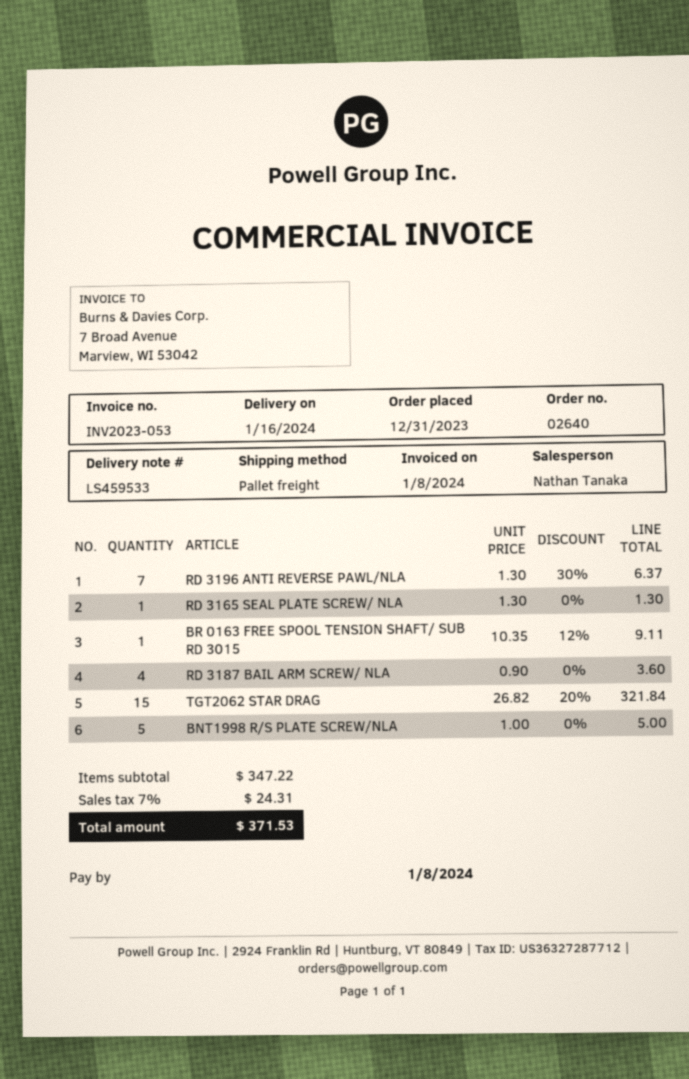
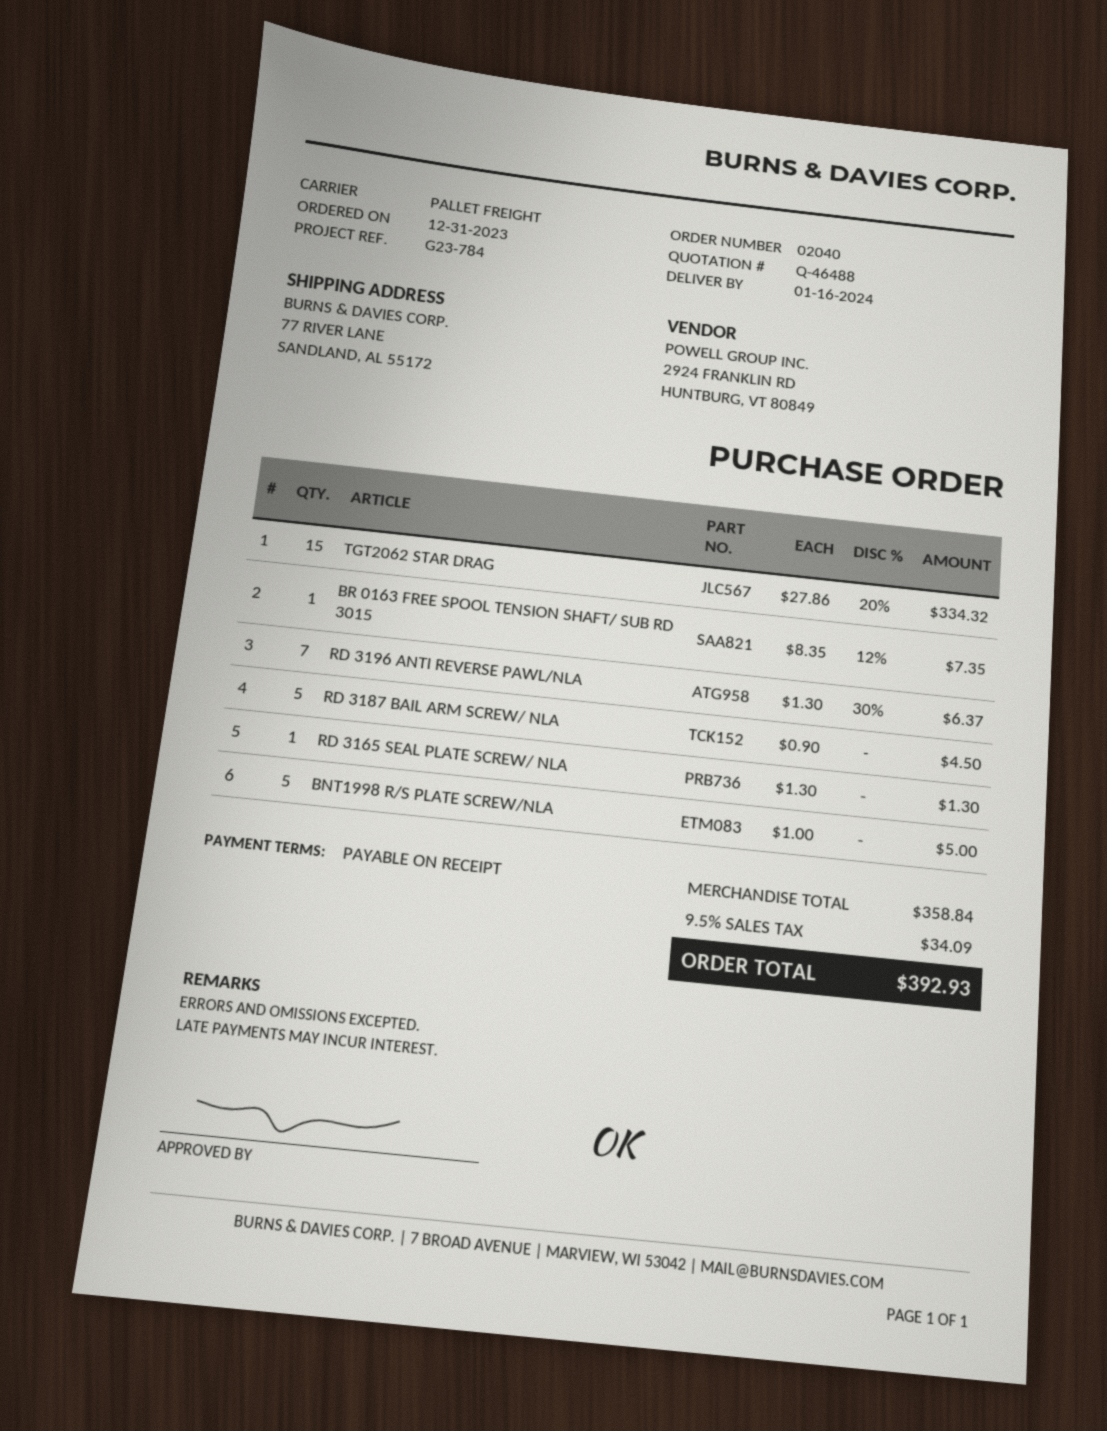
order number: 02640 -> 02040
BR 0163 FREE SPOOL TENSION SHAFT/ SUB RD 3015: 1 x 10.35 - 12% = 9.11 -> 1 x 8.35 - 12% = 7.35
RD 3187 BAIL ARM SCREW/ NLA: 4 x 0.90 = 3.60 -> 5 x 0.90 = 4.50
TGT2062 STAR DRAG: 15 x 26.82 - 20% = 321.84 -> 15 x 27.86 - 20% = 334.32
subtotal: 347.22 -> 358.84
tax: 7% = 24.31 -> 9.5% = 34.09
total: 371.53 -> 392.93

